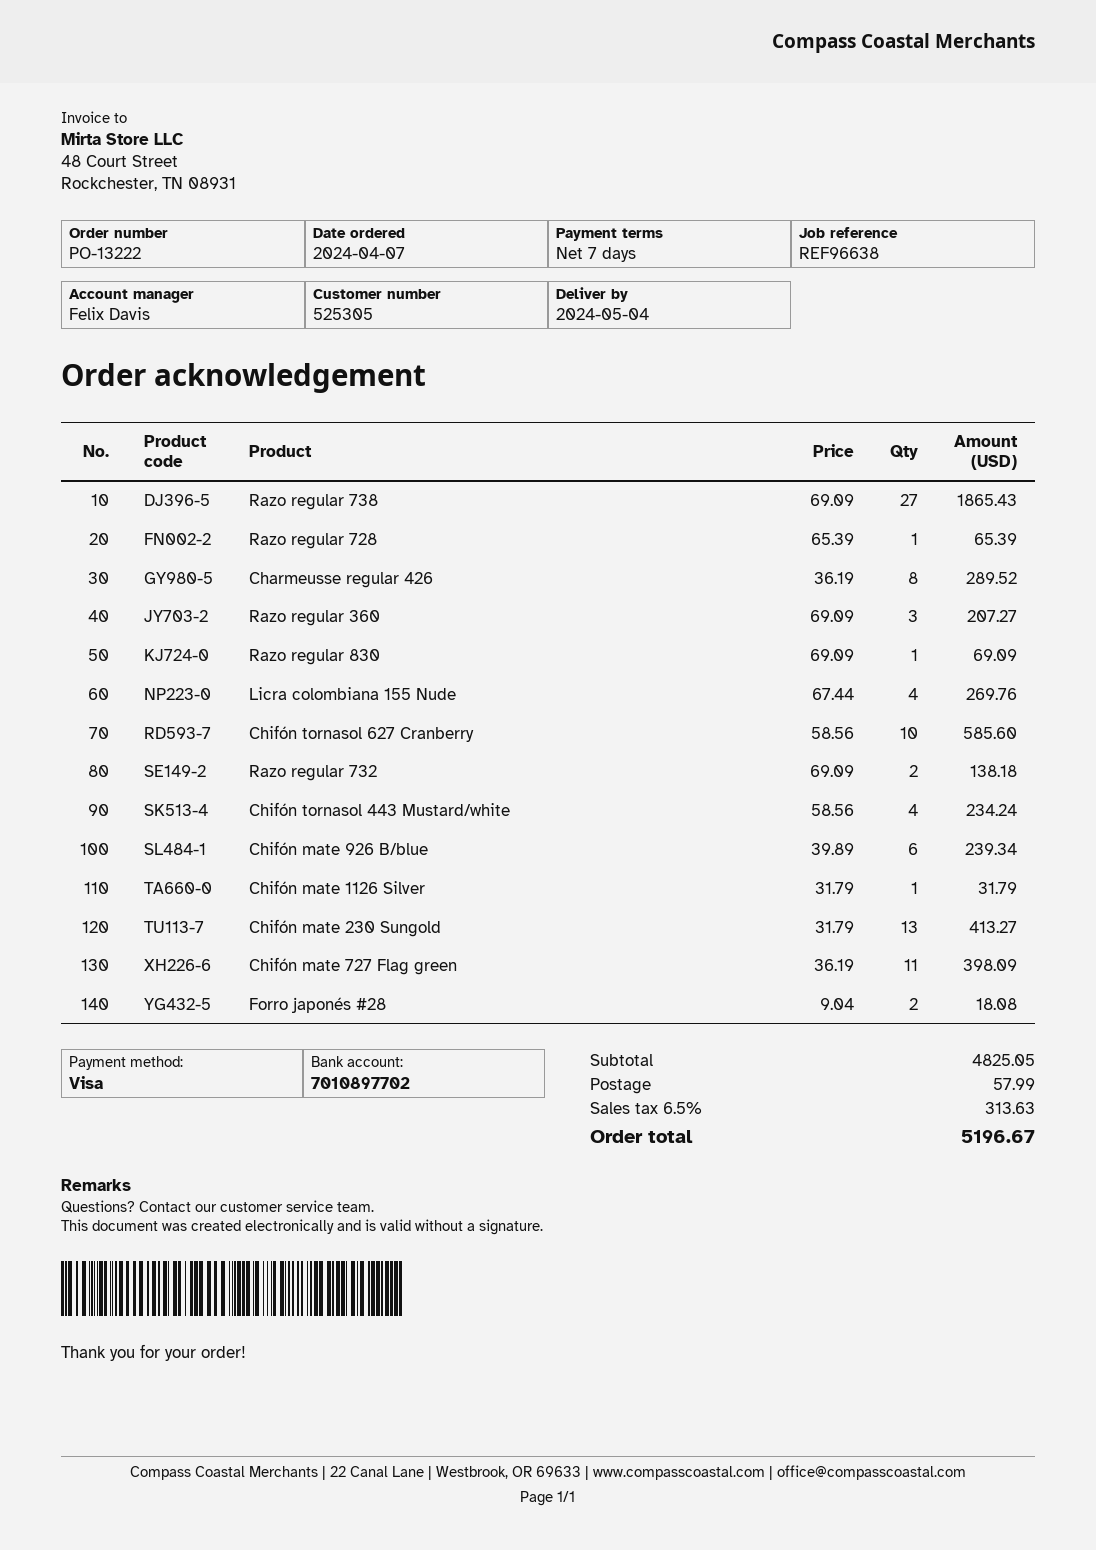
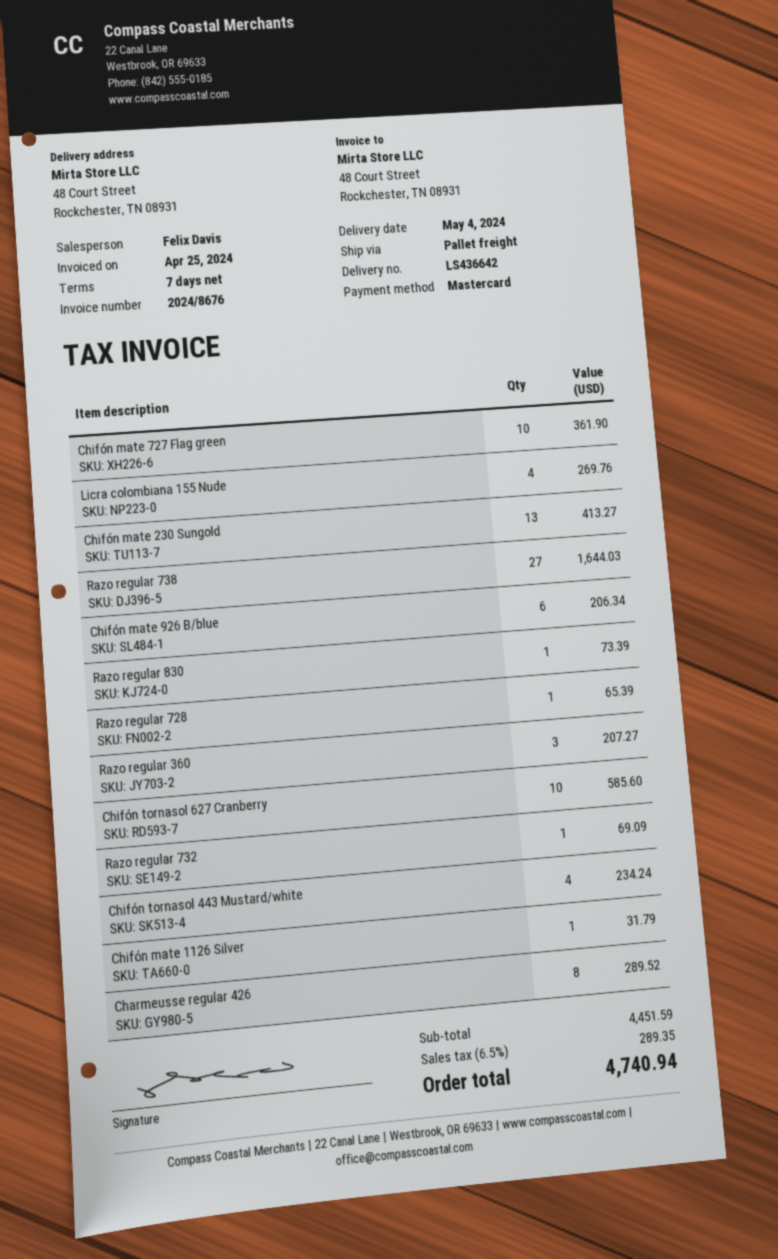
payment method: Visa -> Mastercard
Razo regular 738: 27 for 1865.43 -> 27 for 1644.03
Razo regular 830: 1 for 69.09 -> 1 for 73.39
Razo regular 732: 2 for 138.18 -> 1 for 69.09
Chifón mate 926 B/blue: 6 for 239.34 -> 6 for 206.34
Chifón mate 727 Flag green: 11 for 398.09 -> 10 for 361.90
Forro japonés #28: 2 for 18.08 -> none
subtotal: 4825.05 -> 4451.59
shipping: 57.99 -> none
tax: 6.5% = 313.63 -> 6.5% = 289.35
total: 5196.67 -> 4740.94

